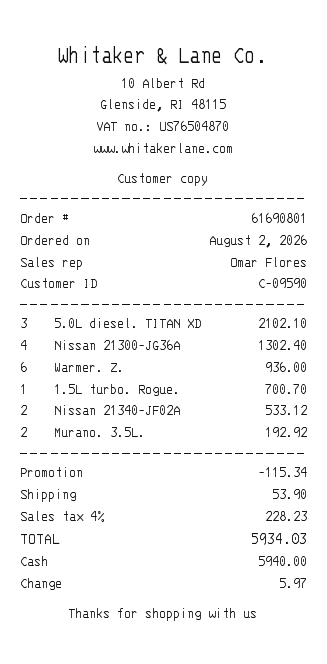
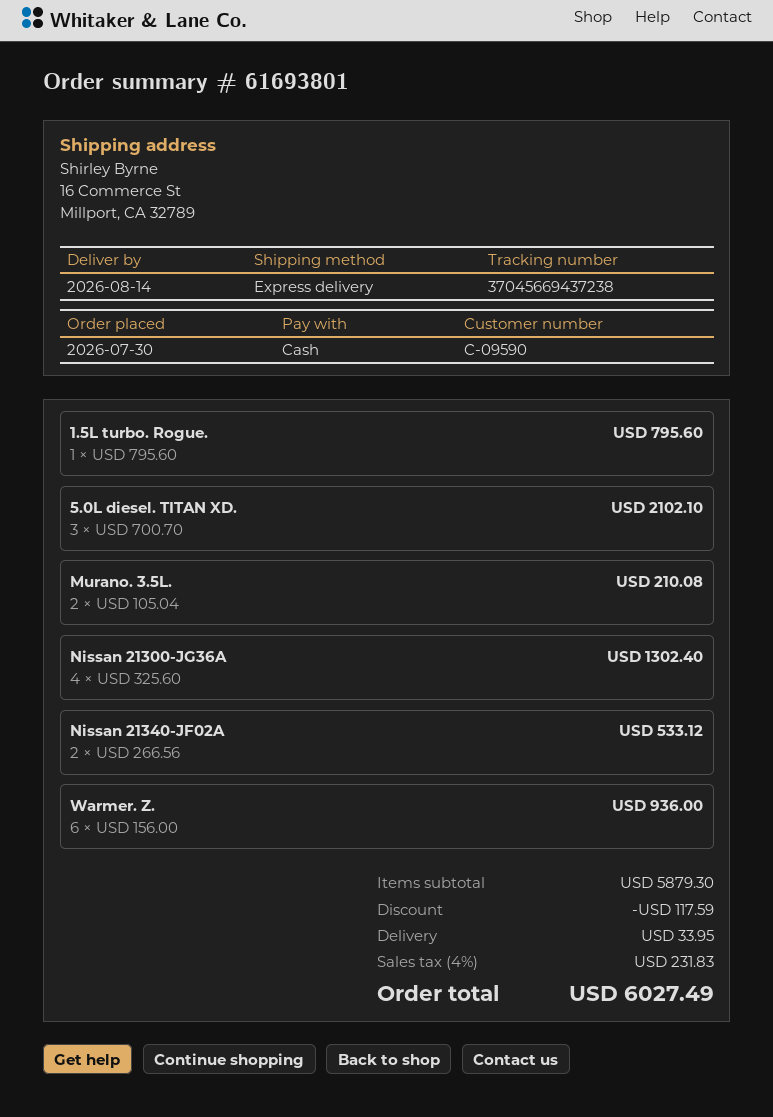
order number: 61690801 -> 61693801
order date: 2026-08-02 -> 2026-07-30
1.5L turbo. Rogue.: 1 for 700.70 -> 1 for 795.60
Murano. 3.5L.: 2 for 192.92 -> 2 for 210.08
discount: 115.34 -> 117.59
shipping: 53.90 -> 33.95
tax: 4% = 228.23 -> 4% = 231.83
total: 5934.03 -> 6027.49

